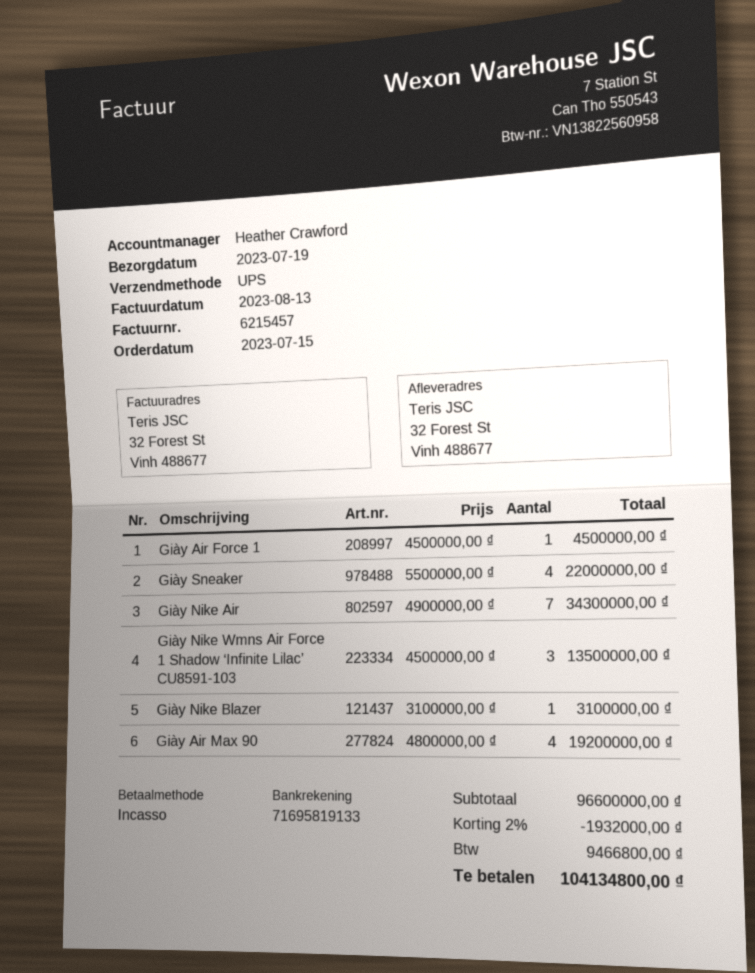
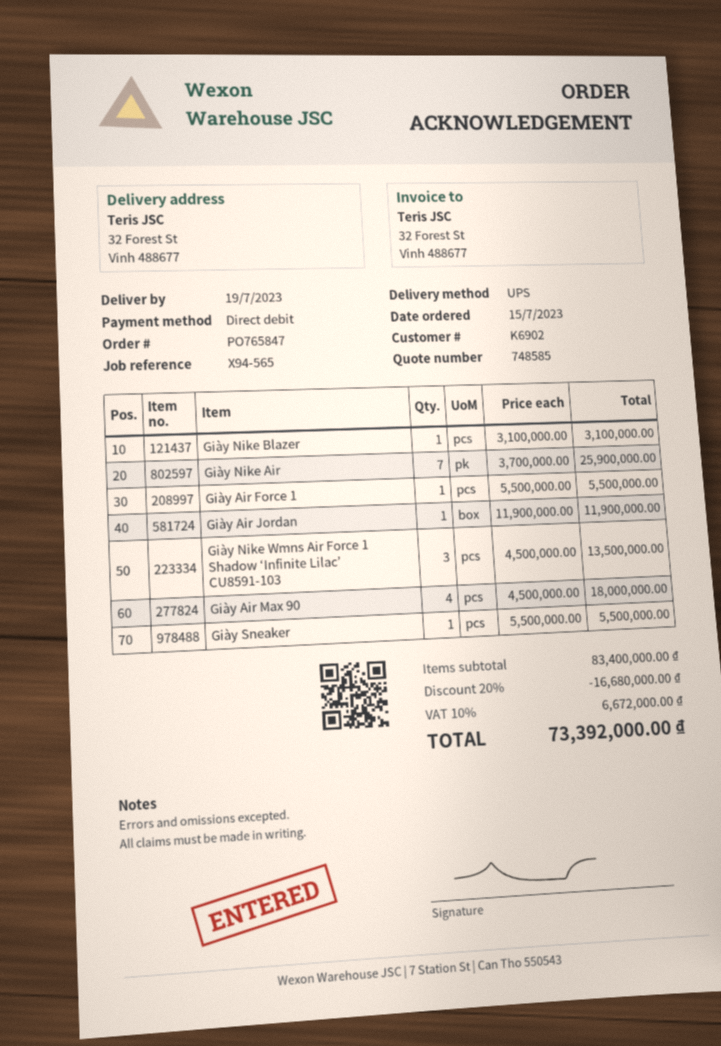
Giày Air Force 1: 1 x 4500000.00 = 4500000.00 -> 1 x 5500000.00 = 5500000.00
Giày Sneaker: 4 x 5500000.00 = 22000000.00 -> 1 x 5500000.00 = 5500000.00
Giày Nike Air: 7 x 4900000.00 = 34300000.00 -> 7 x 3700000.00 = 25900000.00
Giày Air Max 90: 4 x 4800000.00 = 19200000.00 -> 4 x 4500000.00 = 18000000.00
Giày Air Jordan: none -> 1 x 11900000.00 = 11900000.00
subtotal: 96600000.00 -> 83400000.00
discount: 2% = 1932000.00 -> 20% = 16680000.00
tax: 9466800.00 -> 6672000.00
total: 104134800.00 -> 73392000.00

